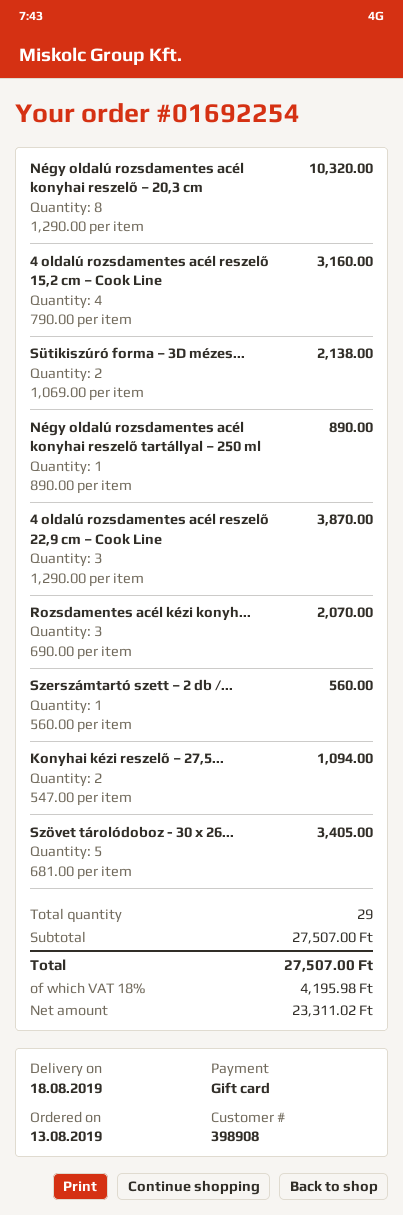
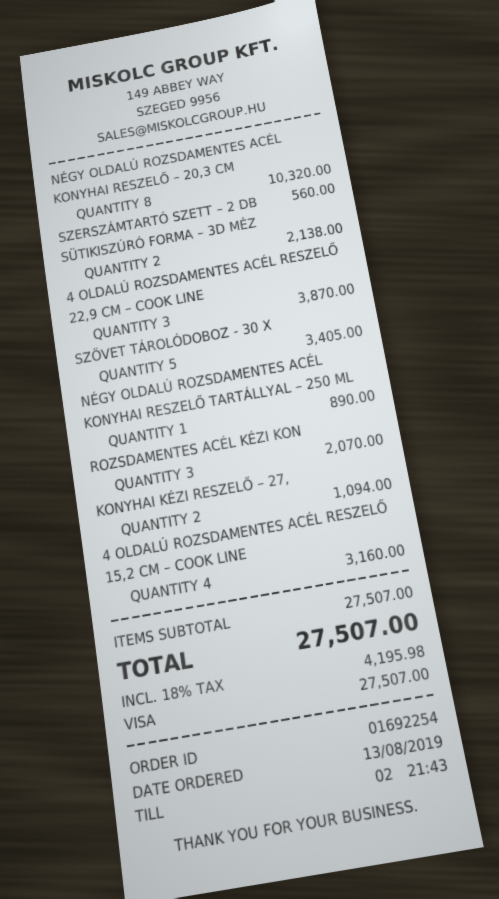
payment method: gift card -> Visa

